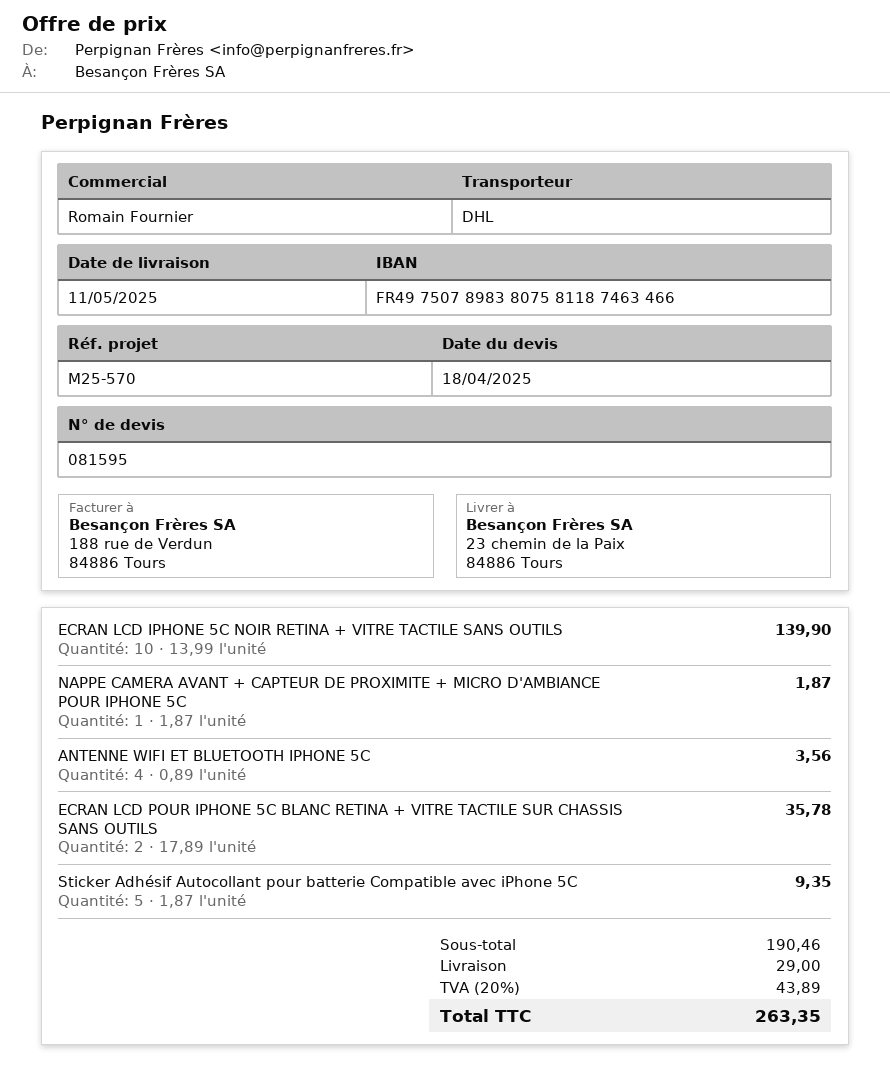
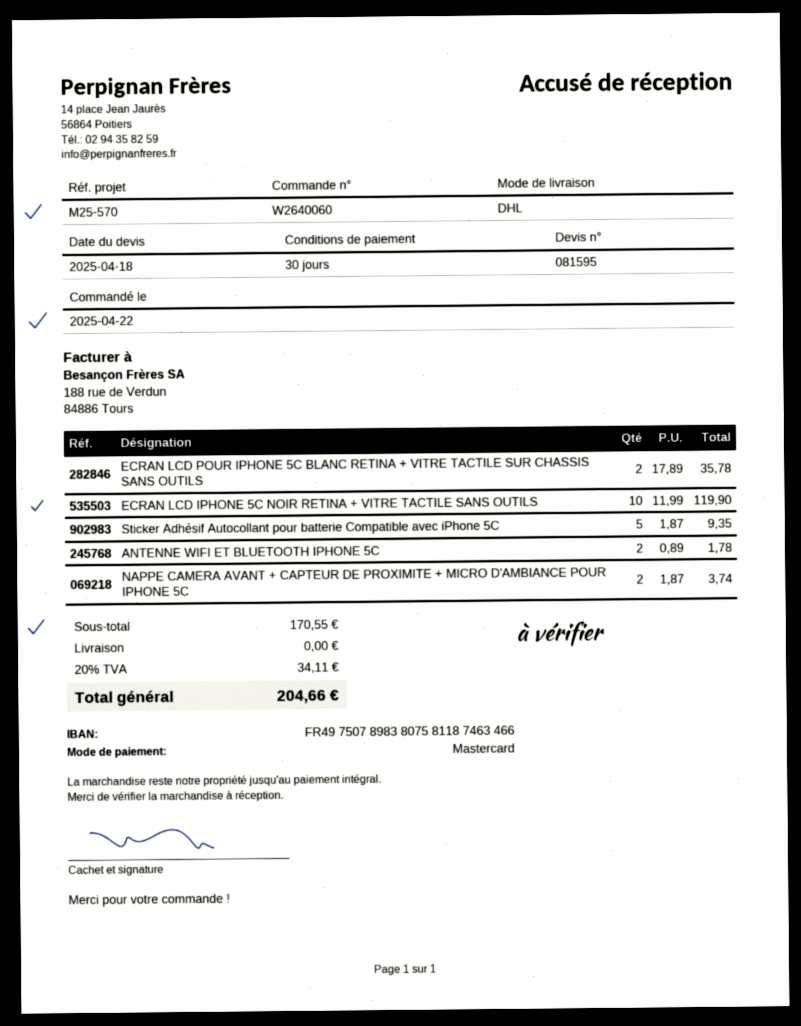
ECRAN LCD IPHONE 5C NOIR RETINA + VITRE TACTILE SANS OUTILS: 10 x 13.99 = 139.90 -> 10 x 11.99 = 119.90
NAPPE CAMERA AVANT + CAPTEUR DE PROXIMITE + MICRO D'AMBIANCE POUR IPHONE 5C: 1 x 1.87 = 1.87 -> 2 x 1.87 = 3.74
ANTENNE WIFI ET BLUETOOTH IPHONE 5C: 4 x 0.89 = 3.56 -> 2 x 0.89 = 1.78
subtotal: 190.46 -> 170.55
shipping: 29.00 -> 0.00
tax: 20% = 43.89 -> 20% = 34.11
total: 263.35 -> 204.66

